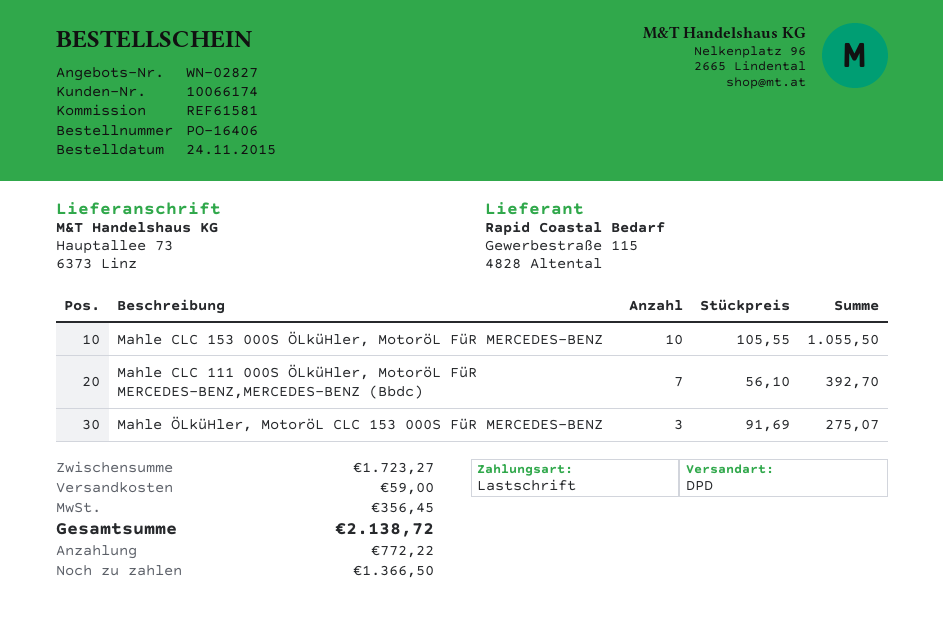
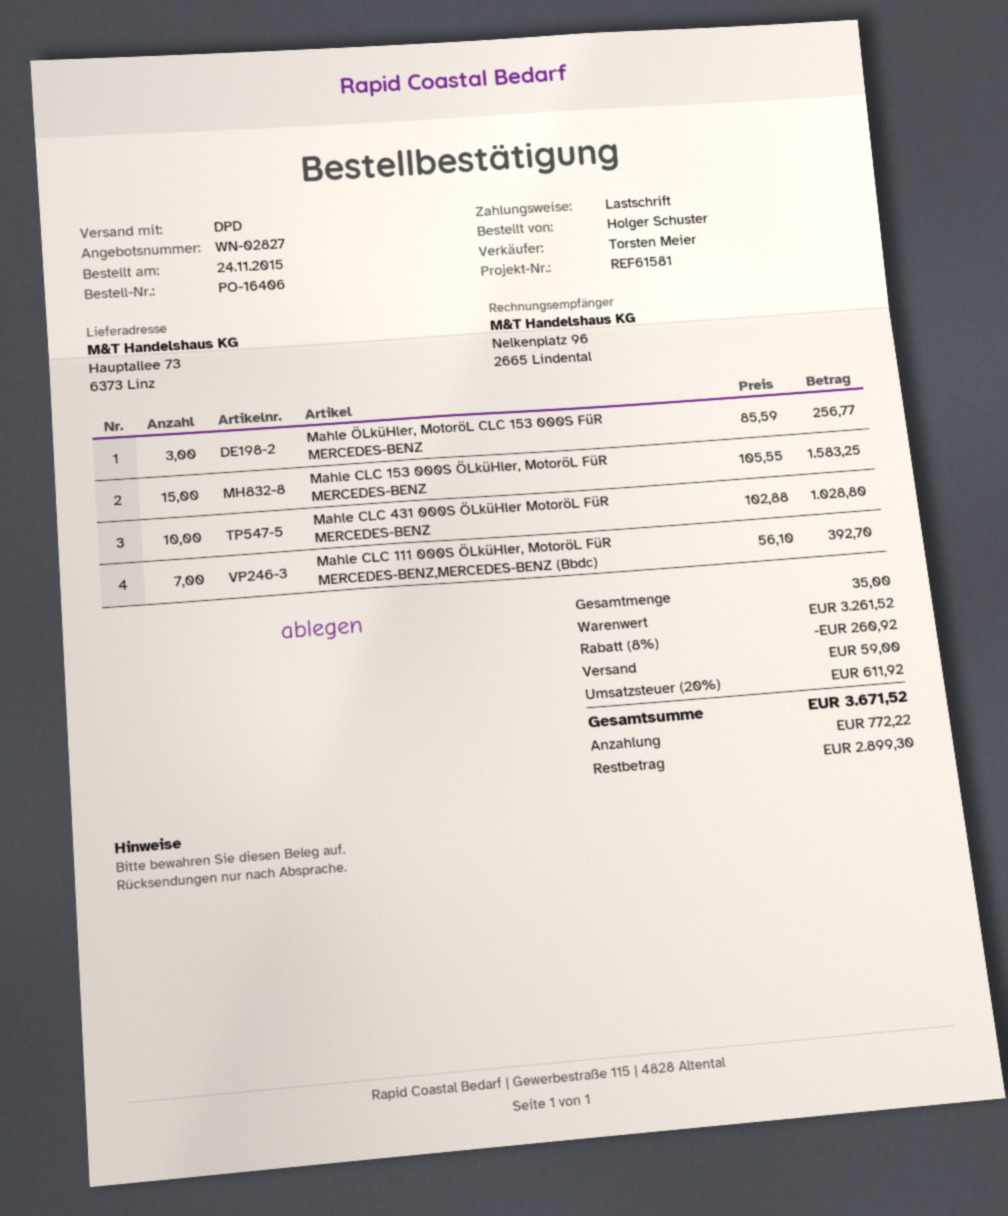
Mahle CLC 153 000S ÖLküHler, MotoröL FüR MERCEDES-BENZ: 10 x 105.55 = 1055.50 -> 15 x 105.55 = 1583.25
Mahle ÖLküHler, MotoröL CLC 153 000S FüR MERCEDES-BENZ: 3 x 91.69 = 275.07 -> 3 x 85.59 = 256.77
Mahle CLC 431 000S ÖLküHler MotoröL FüR MERCEDES-BENZ: none -> 10 x 102.88 = 1028.80
subtotal: 1723.27 -> 3261.52
discount: none -> 8% = 260.92
tax: 356.45 -> 611.92
total: 2138.72 -> 3671.52
balance: 1366.50 -> 2899.30

